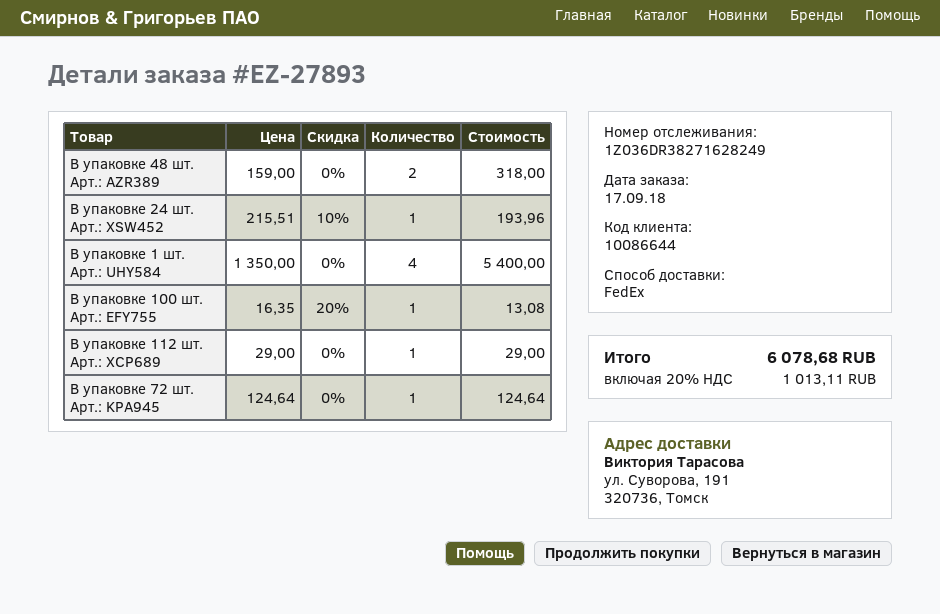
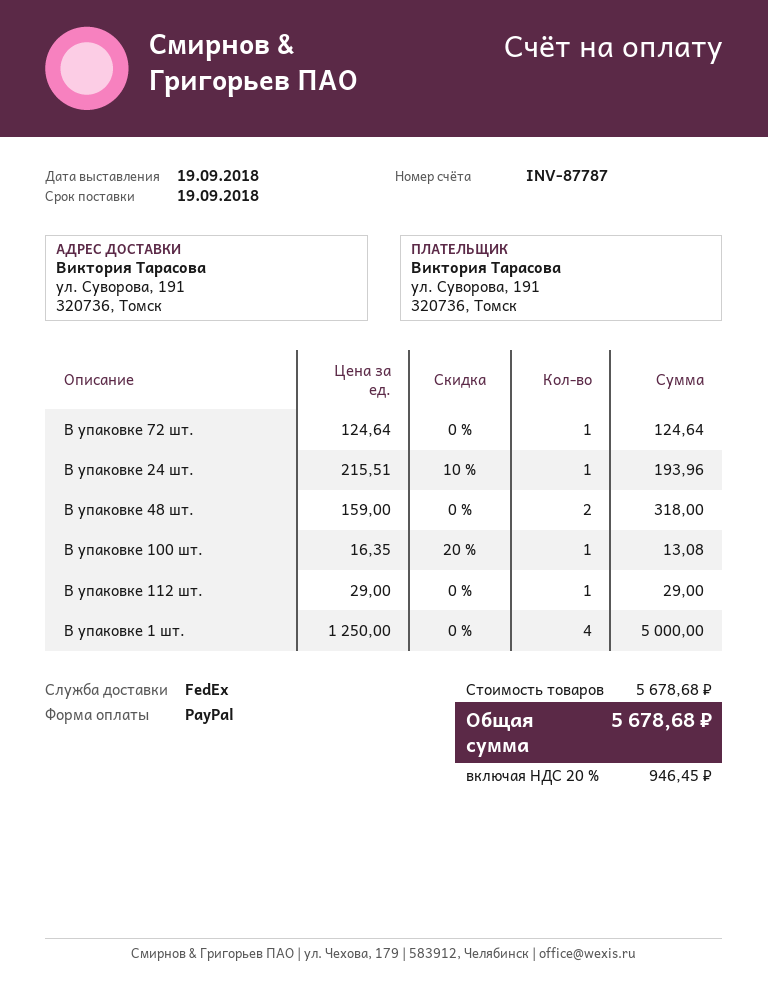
В упаковке 1 шт.: 4 x 1350.00 = 5400.00 -> 4 x 1250.00 = 5000.00
tax: 20% = 1013.11 -> 20% = 946.45
total: 6078.68 -> 5678.68

